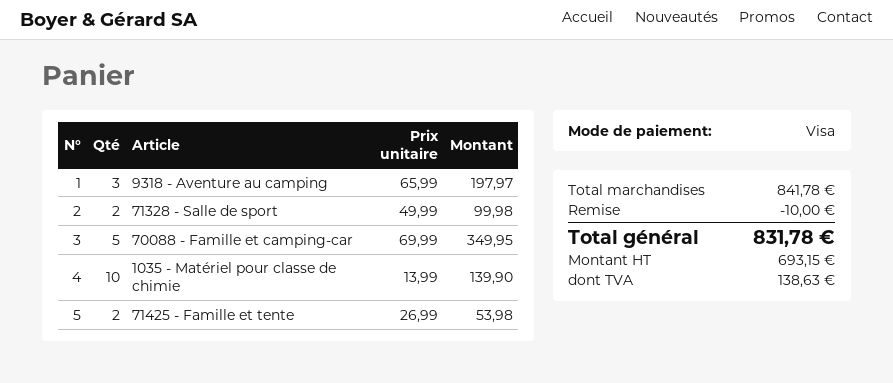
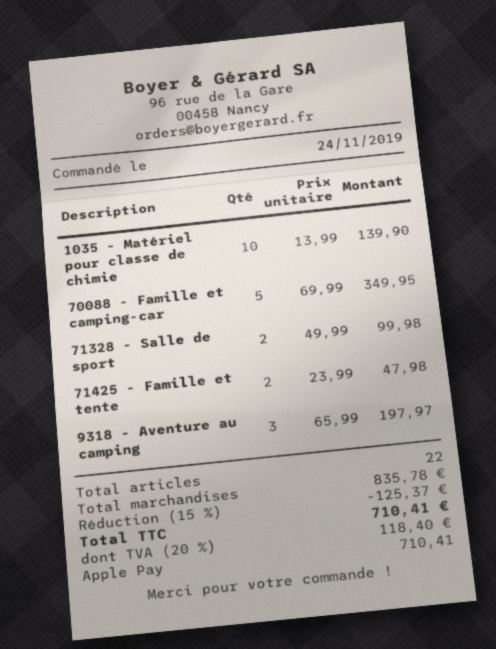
payment method: Visa -> Apple Pay
71425 - Famille et tente: 2 x 26.99 = 53.98 -> 2 x 23.99 = 47.98
subtotal: 841.78 -> 835.78
discount: 10.00 -> 125.37
tax: 138.63 -> 118.40
total: 831.78 -> 710.41

